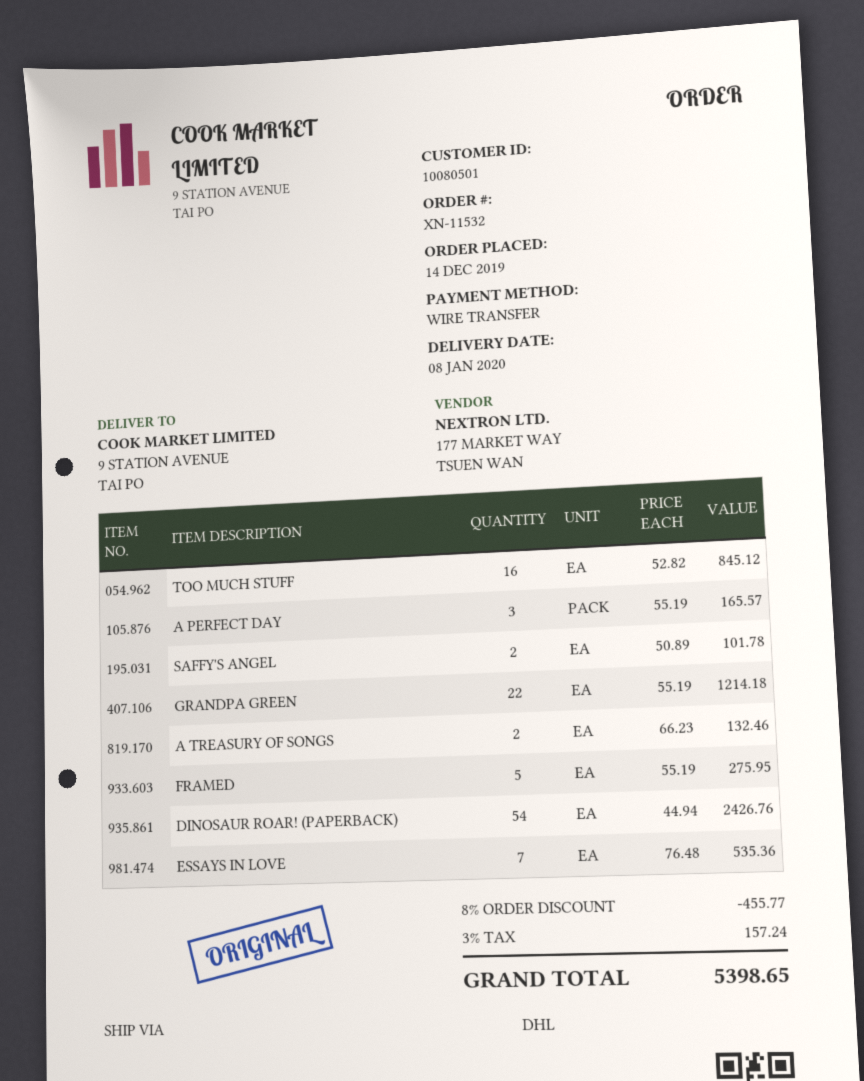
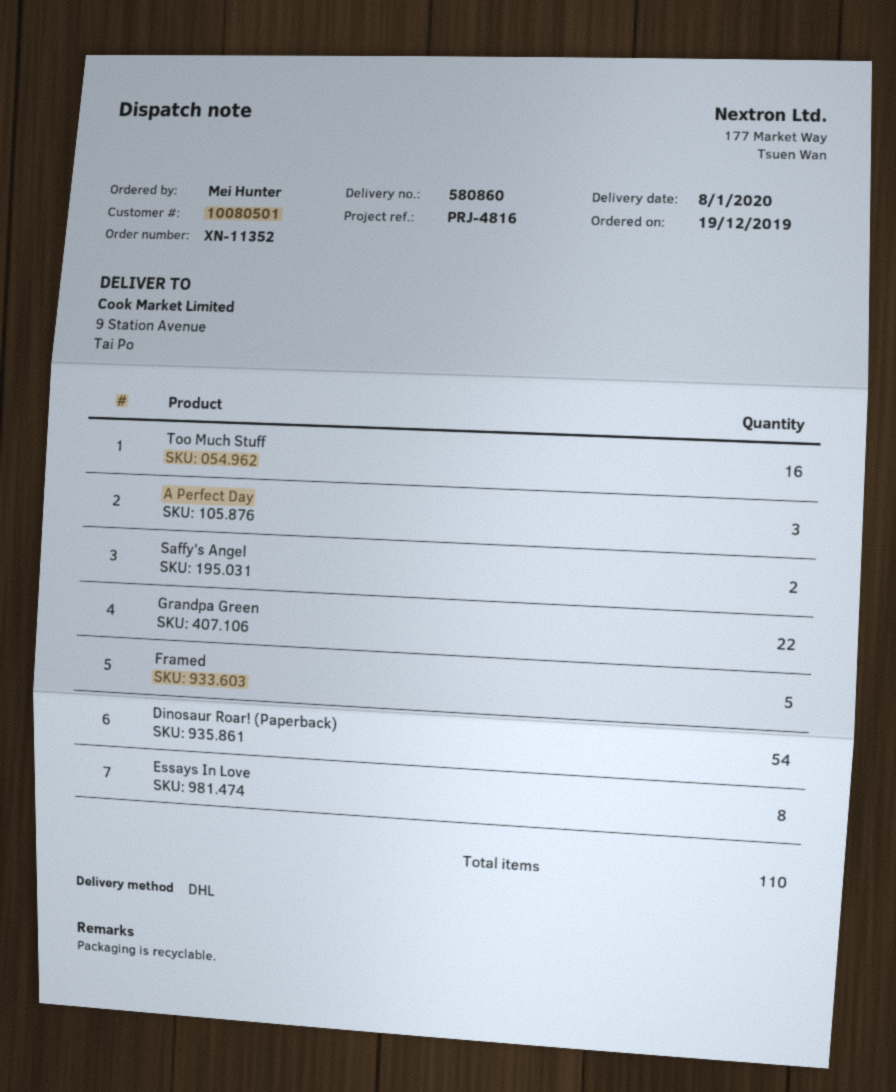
order number: XN-11532 -> XN-11352
order date: 2019-12-14 -> 2019-12-19
A TREASURY OF SONGS: 2 -> none
ESSAYS IN LOVE: 7 -> 8

